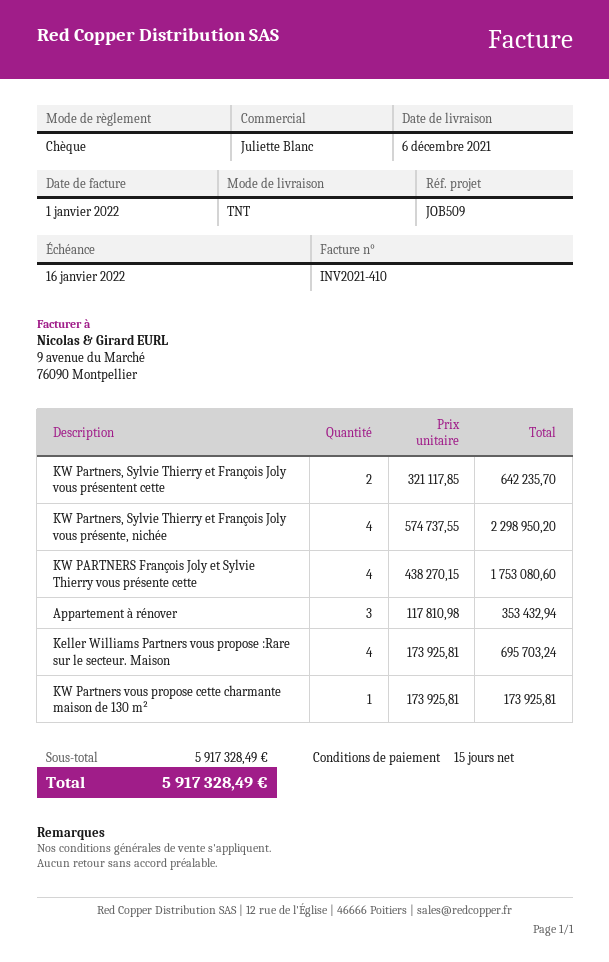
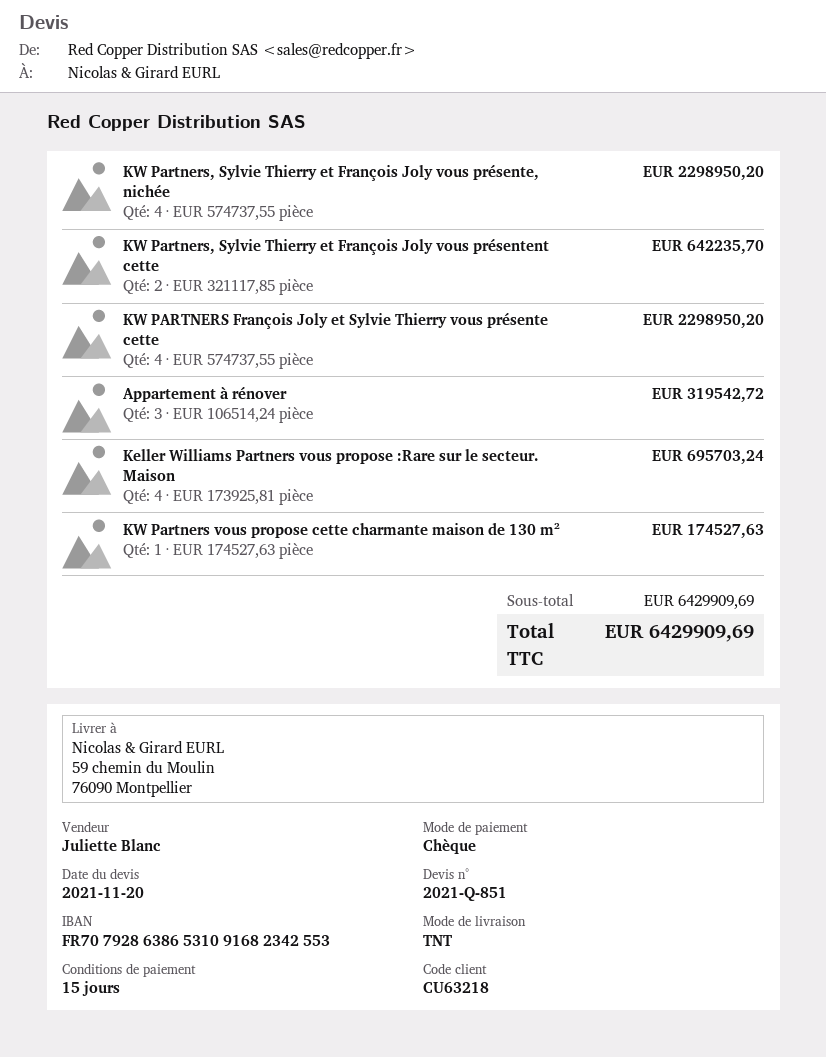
KW PARTNERS François Joly et Sylvie Thierry vous présente cette: 4 x 438270.15 = 1753080.60 -> 4 x 574737.55 = 2298950.20
Appartement à rénover: 3 x 117810.98 = 353432.94 -> 3 x 106514.24 = 319542.72
KW Partners vous propose cette charmante maison de 130 m²: 1 x 173925.81 = 173925.81 -> 1 x 174527.63 = 174527.63
subtotal: 5917328.49 -> 6429909.69
total: 5917328.49 -> 6429909.69

